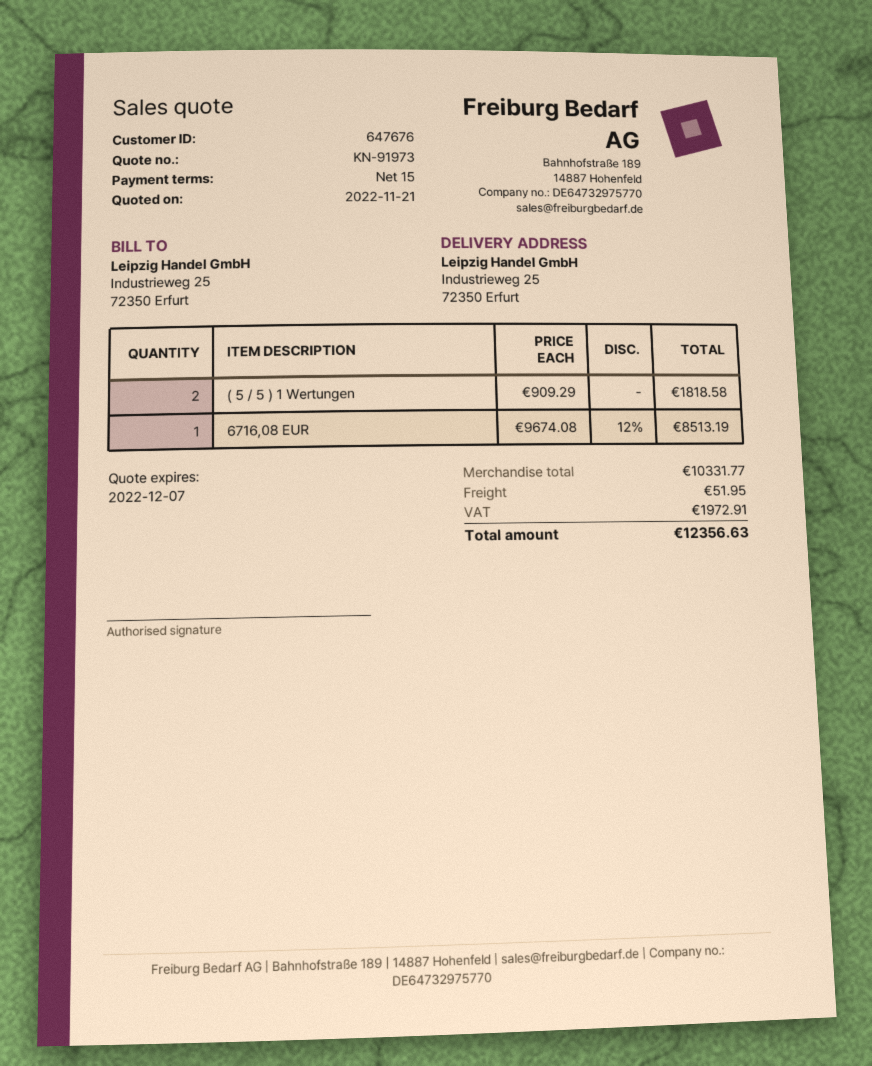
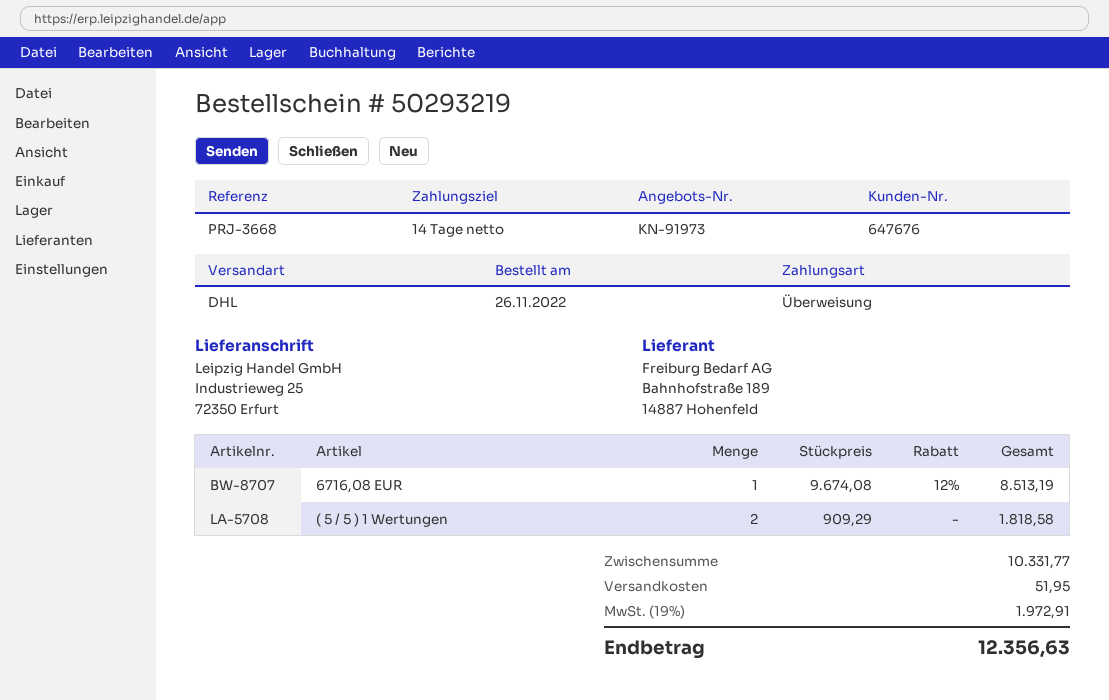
payment terms: 15 days -> 14 days

